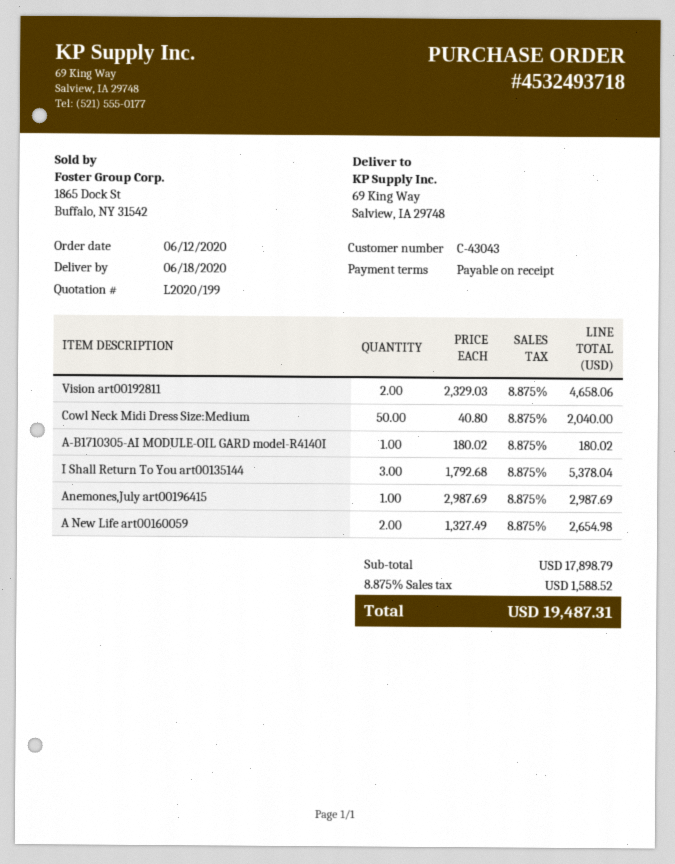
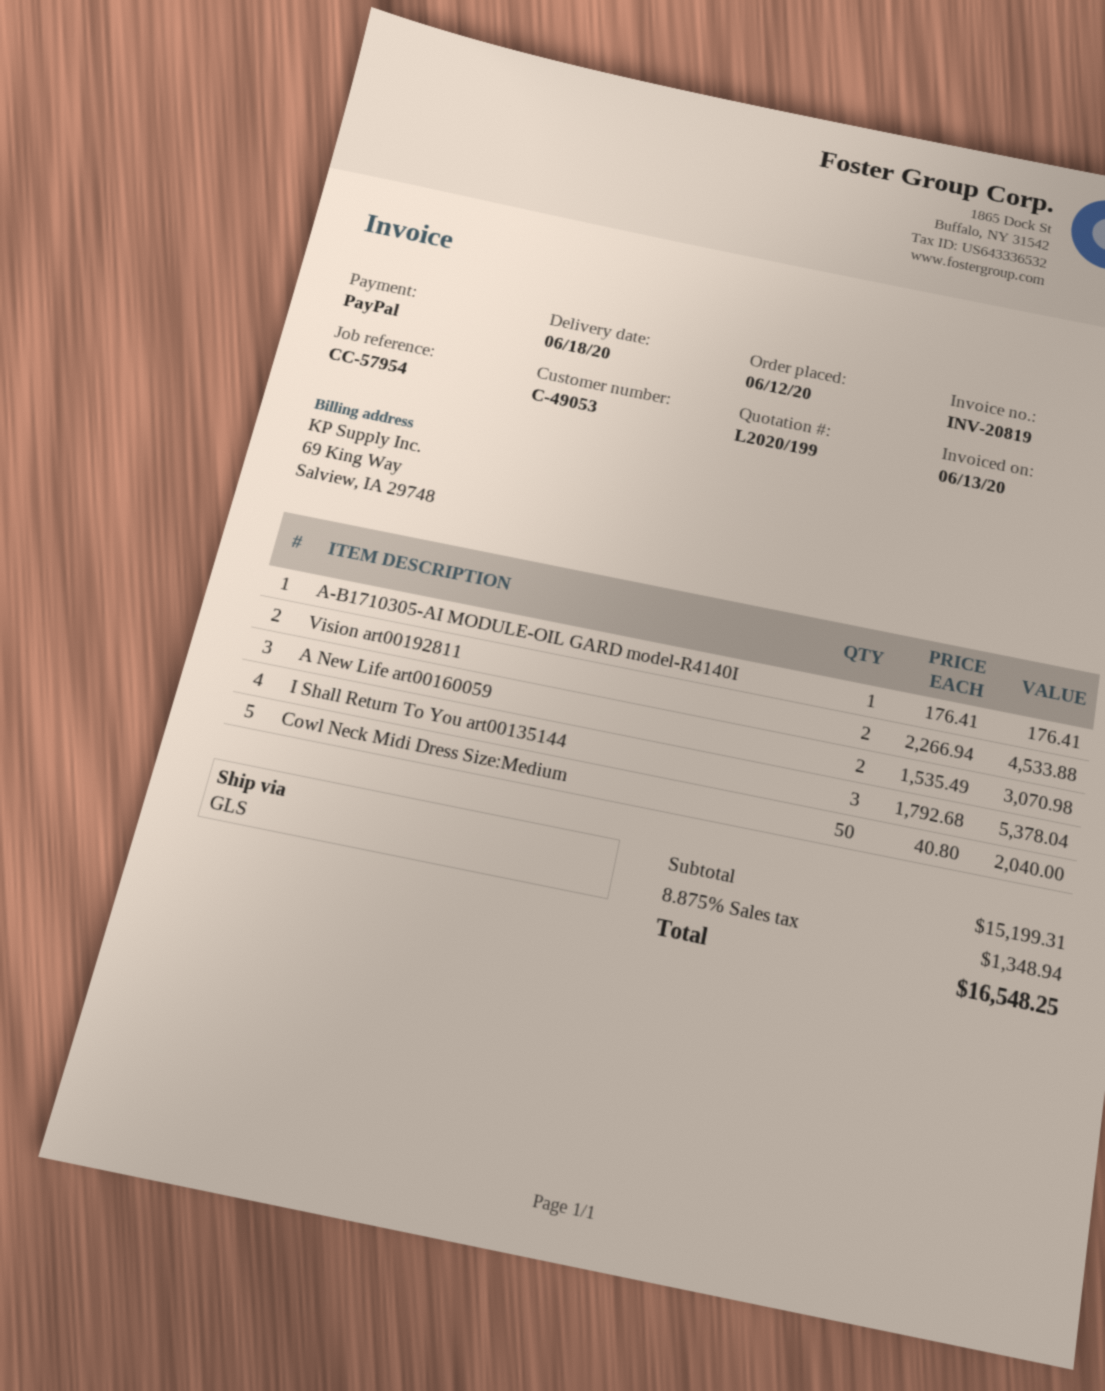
customer number: C-43043 -> C-49053
Vision art00192811: 2 x 2329.03 = 4658.06 -> 2 x 2266.94 = 4533.88
A-B1710305-AI MODULE-OIL GARD model-R4140I: 1 x 180.02 = 180.02 -> 1 x 176.41 = 176.41
Anemones,July art00196415: 1 x 2987.69 = 2987.69 -> none
A New Life art00160059: 2 x 1327.49 = 2654.98 -> 2 x 1535.49 = 3070.98
subtotal: 17898.79 -> 15199.31
tax: 8.875% = 1588.52 -> 8.875% = 1348.94
total: 19487.31 -> 16548.25

